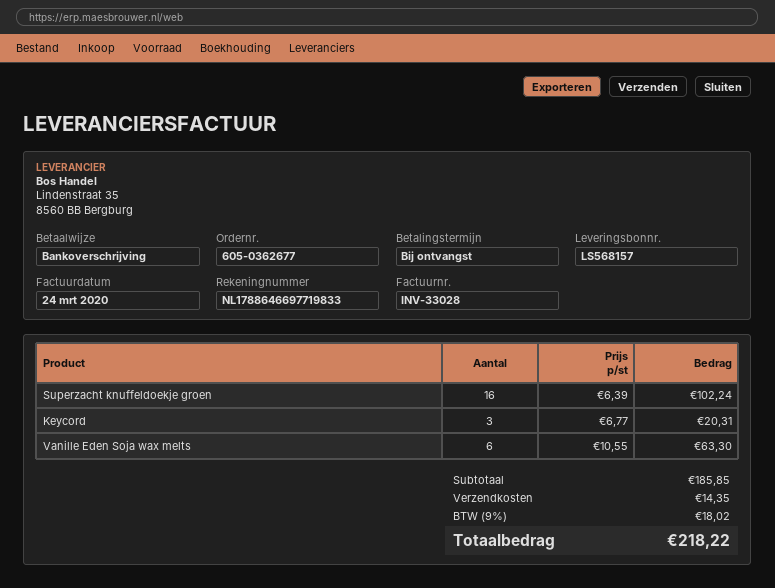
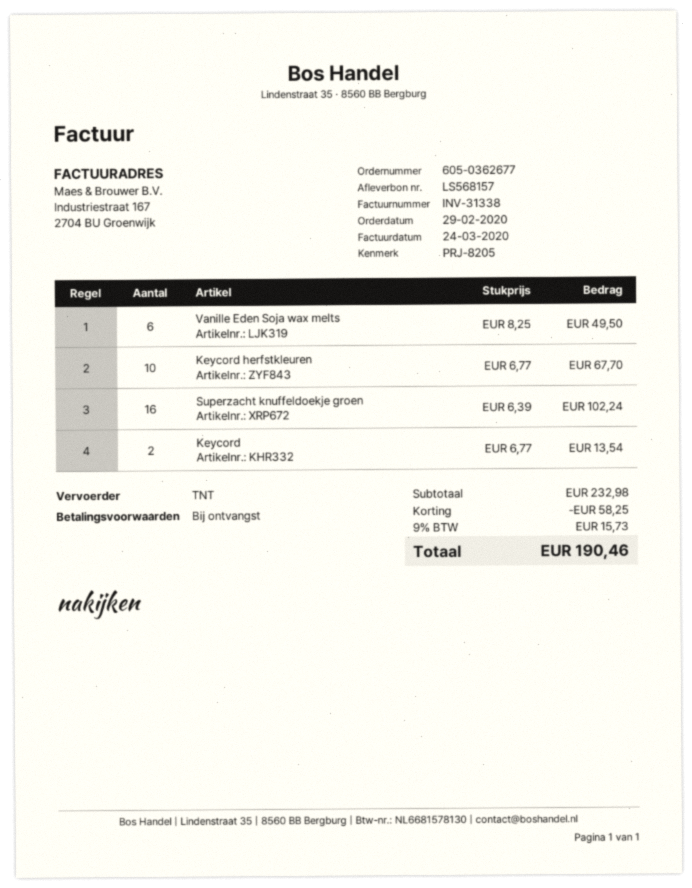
invoice number: INV-33028 -> INV-31338
Keycord: 3 x 6.77 = 20.31 -> 2 x 6.77 = 13.54
Vanille Eden Soja wax melts: 6 x 10.55 = 63.30 -> 6 x 8.25 = 49.50
Keycord herfstkleuren: none -> 10 x 6.77 = 67.70
subtotal: 185.85 -> 232.98
discount: none -> 58.25
shipping: 14.35 -> none
tax: 9% = 18.02 -> 9% = 15.73
total: 218.22 -> 190.46

